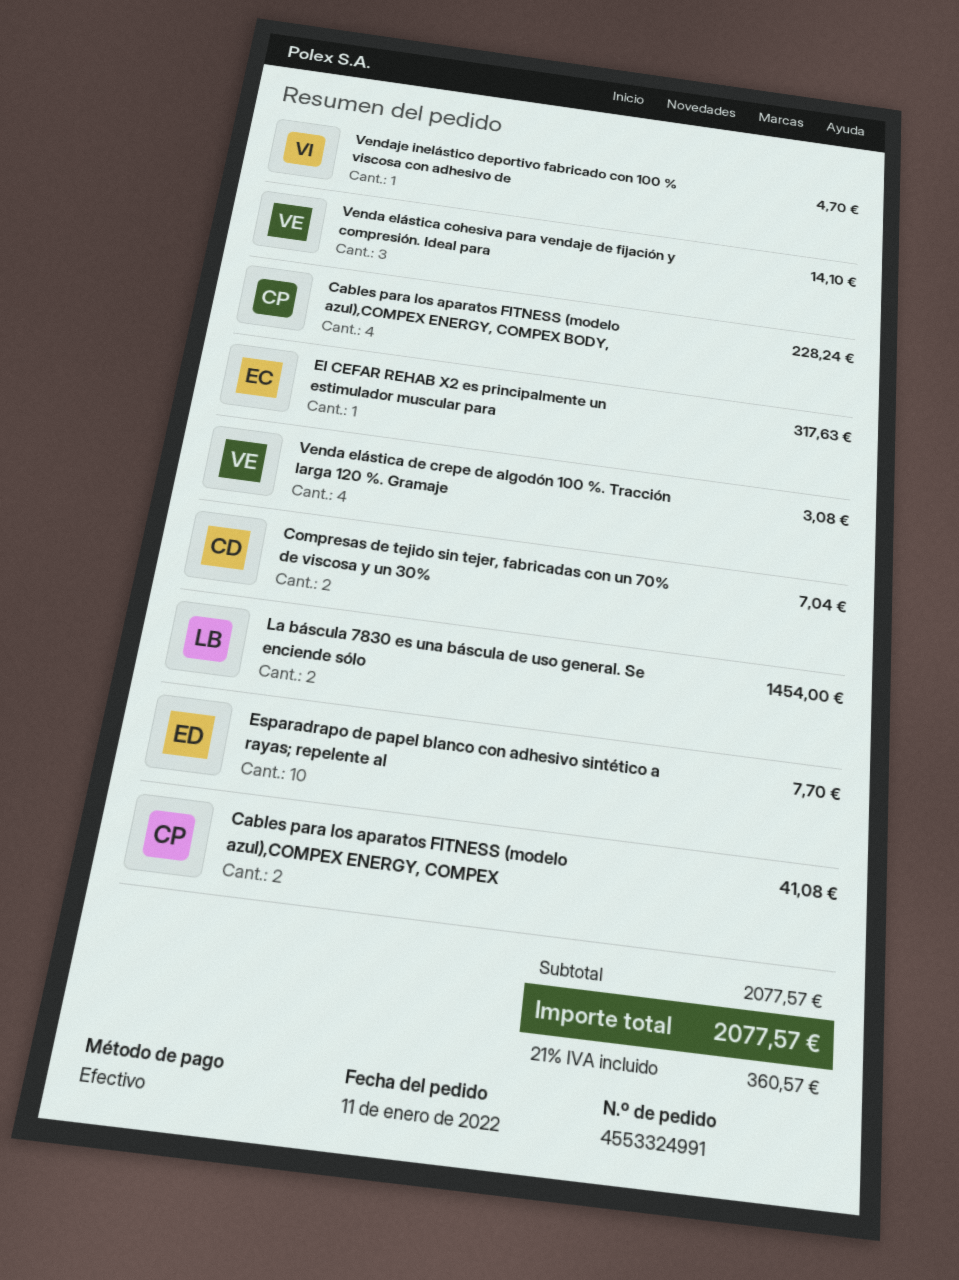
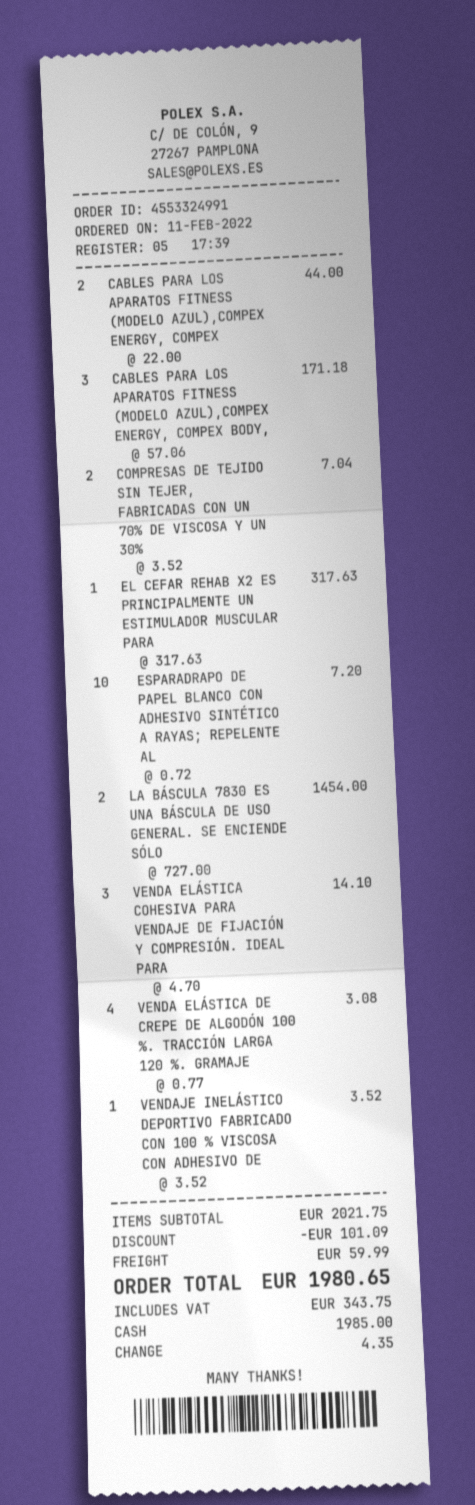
order date: 2022-01-11 -> 2022-02-11
Vendaje inelástico deportivo fabricado con 100 % viscosa con adhesivo de: 1 for 4.70 -> 1 for 3.52
Cables para los aparatos FITNESS (modelo azul),COMPEX ENERGY, COMPEX BODY,: 4 for 228.24 -> 3 for 171.18
Esparadrapo de papel blanco con adhesivo sintético a rayas; repelente al: 10 for 7.70 -> 10 for 7.20
Cables para los aparatos FITNESS (modelo azul),COMPEX ENERGY, COMPEX: 2 for 41.08 -> 2 for 44.00
subtotal: 2077.57 -> 2021.75
discount: none -> 101.09
shipping: none -> 59.99
tax: 360.57 -> 343.75
total: 2077.57 -> 1980.65

